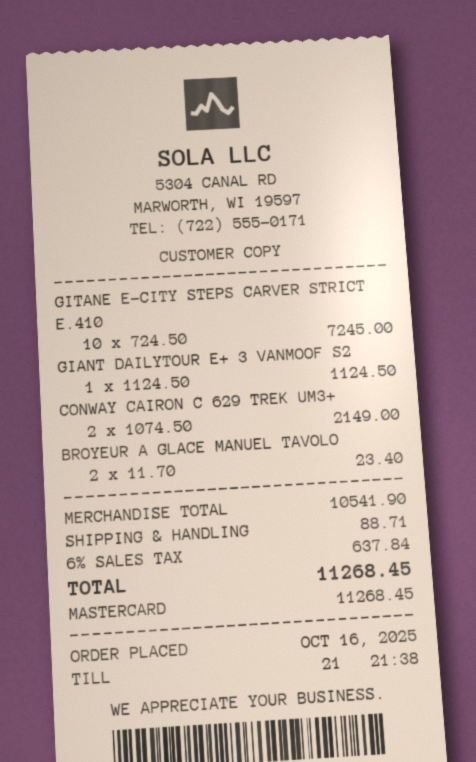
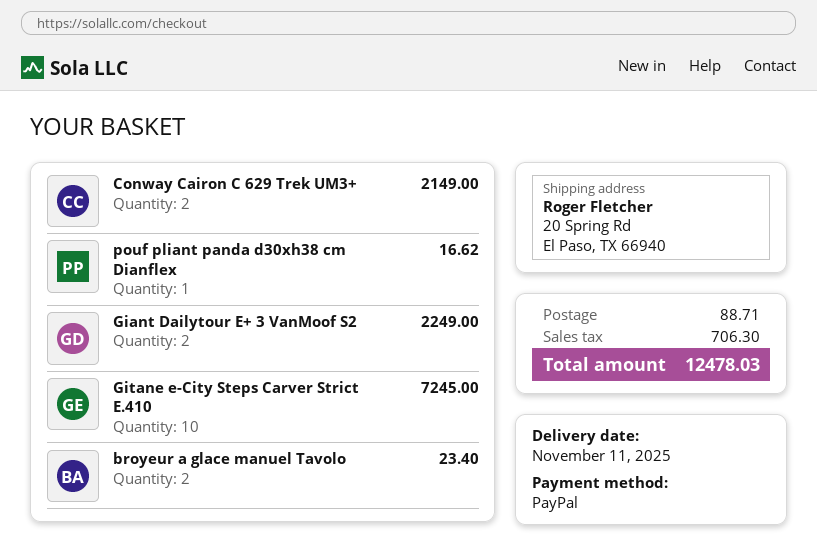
payment method: Mastercard -> PayPal
GIANT DAILYTOUR E+ 3 VANMOOF S2: 1 for 1124.50 -> 2 for 2249.00
pouf pliant panda d30xh38 cm Dianflex: none -> 1 for 16.62
tax: 637.84 -> 706.30
total: 11268.45 -> 12478.03

